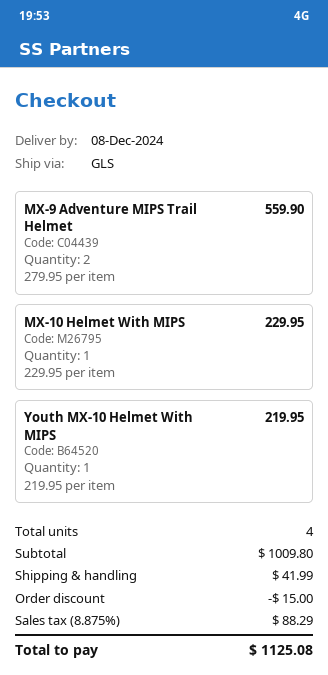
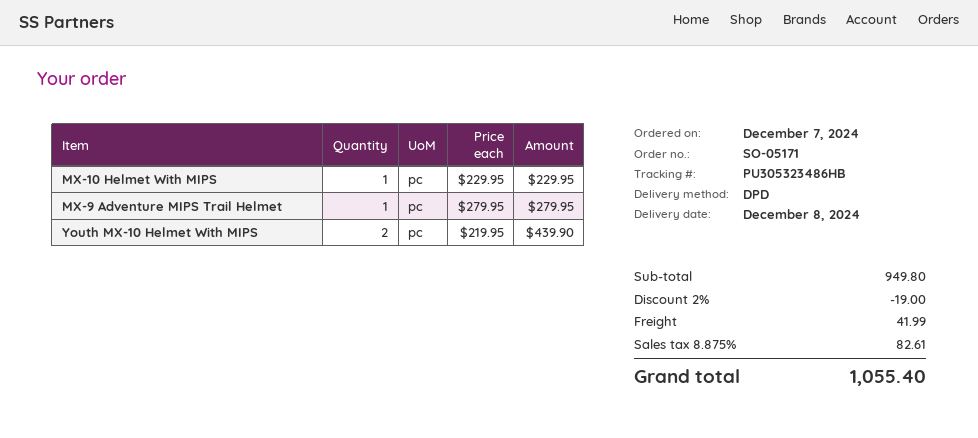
shipping method: GLS -> DPD
MX-9 Adventure MIPS Trail Helmet: 2 x 279.95 = 559.90 -> 1 x 279.95 = 279.95
Youth MX-10 Helmet With MIPS: 1 x 219.95 = 219.95 -> 2 x 219.95 = 439.90
subtotal: 1009.80 -> 949.80
discount: 15.00 -> 19.00
tax: 8.875% = 88.29 -> 8.875% = 82.61
total: 1125.08 -> 1055.40

